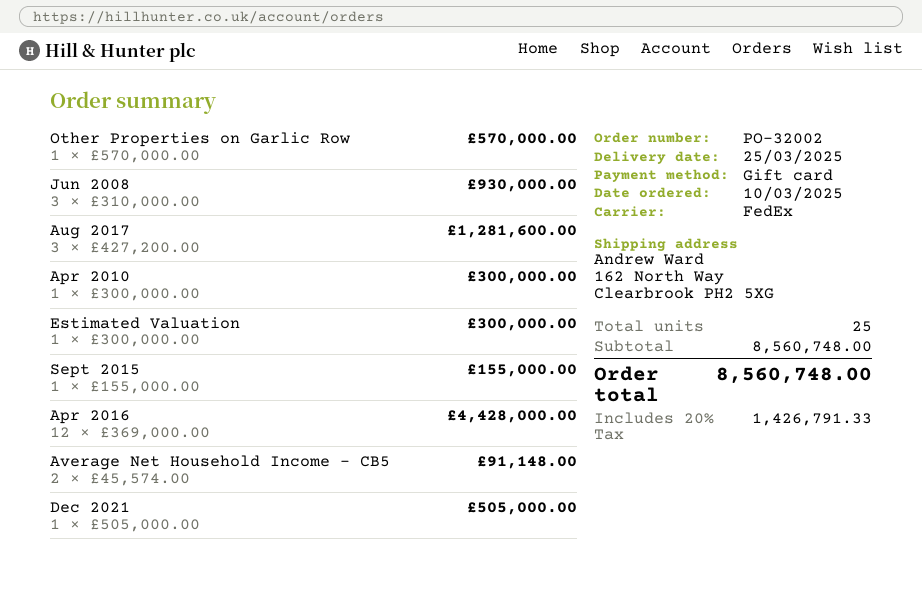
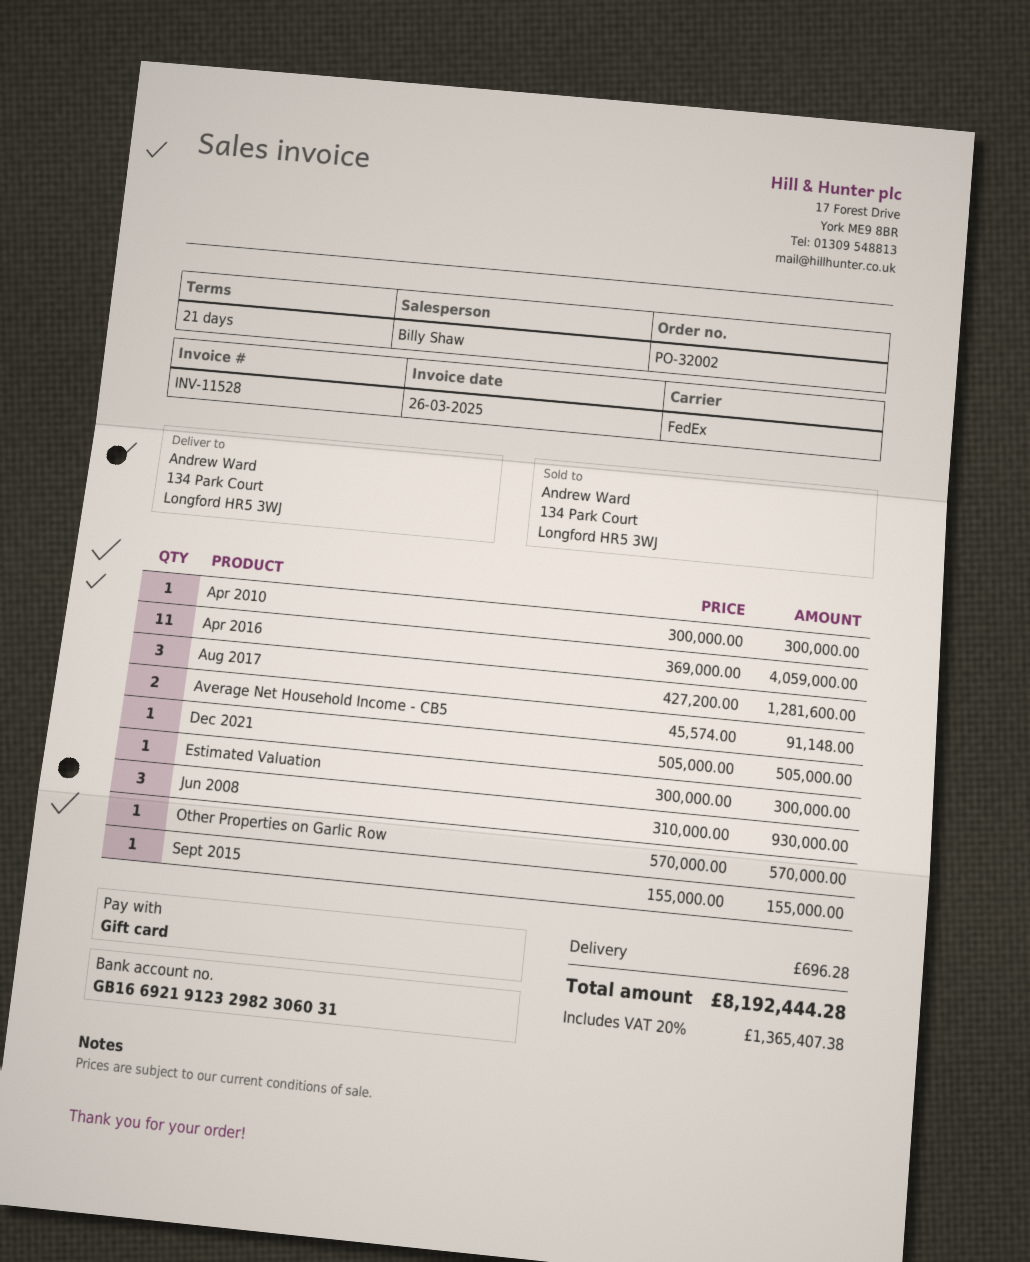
ship to: 162 North Way, Clearbrook PH2 5XG -> 134 Park Court, Longford HR5 3WJ
Apr 2016: 12 x 369000.00 = 4428000.00 -> 11 x 369000.00 = 4059000.00
shipping: none -> 696.28
tax: 20% = 1426791.33 -> 20% = 1365407.38
total: 8560748.00 -> 8192444.28

